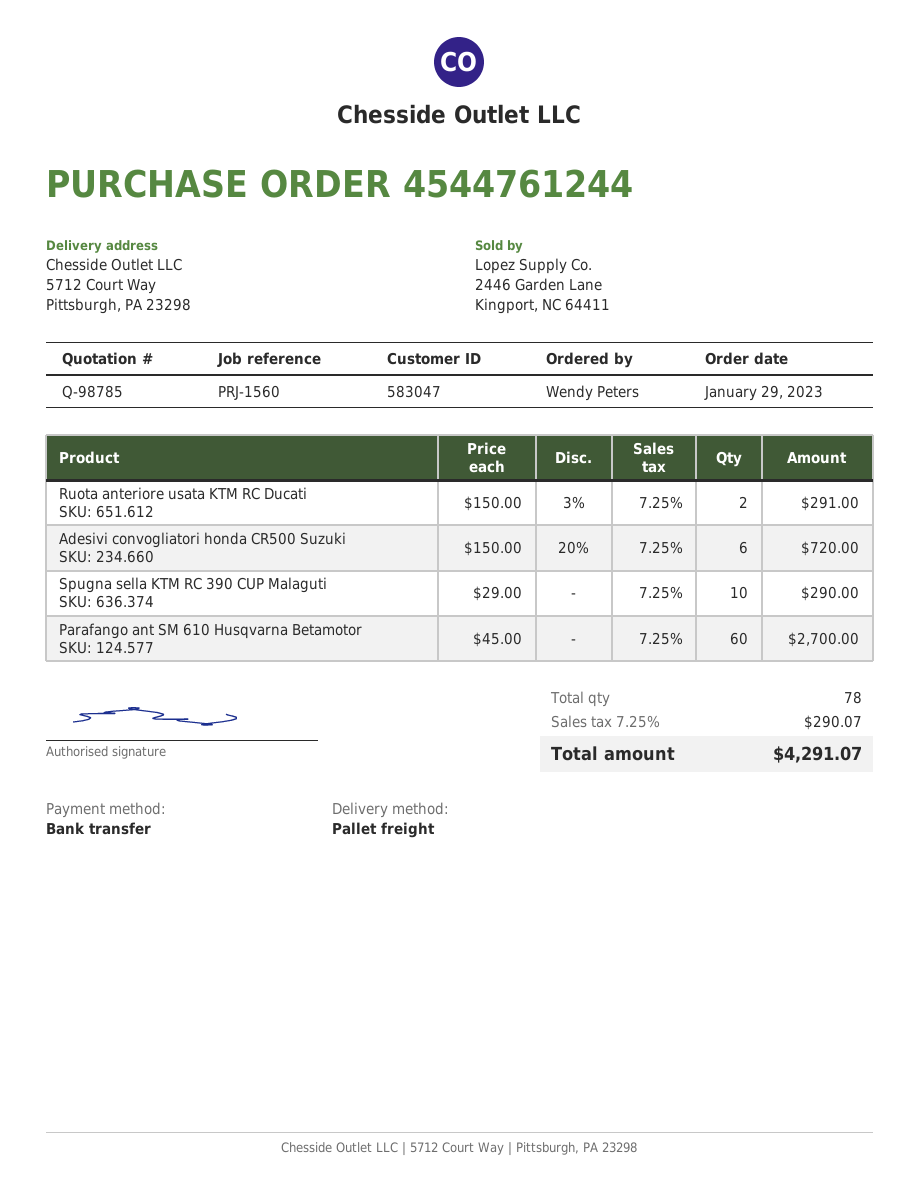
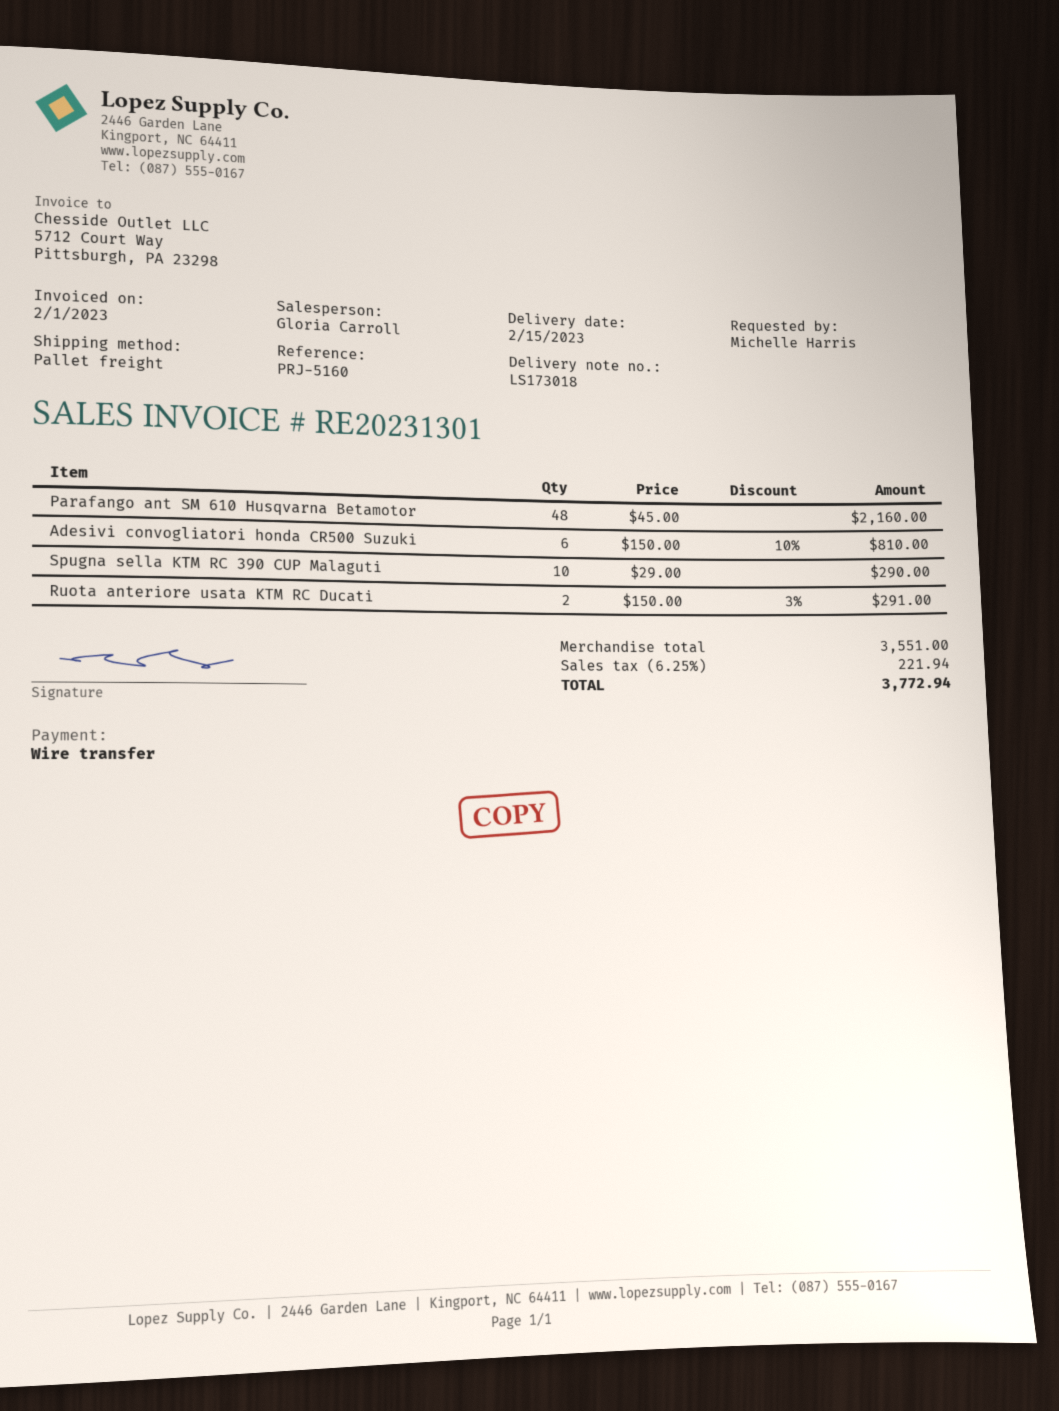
reference: PRJ-1560 -> PRJ-5160
ordered by: Wendy Peters -> Michelle Harris
Adesivi convogliatori honda CR500 Suzuki: 6 x 150.00 - 20% = 720.00 -> 6 x 150.00 - 10% = 810.00
Parafango ant SM 610 Husqvarna Betamotor: 60 x 45.00 = 2700.00 -> 48 x 45.00 = 2160.00
tax: 7.25% = 290.07 -> 6.25% = 221.94
total: 4291.07 -> 3772.94

